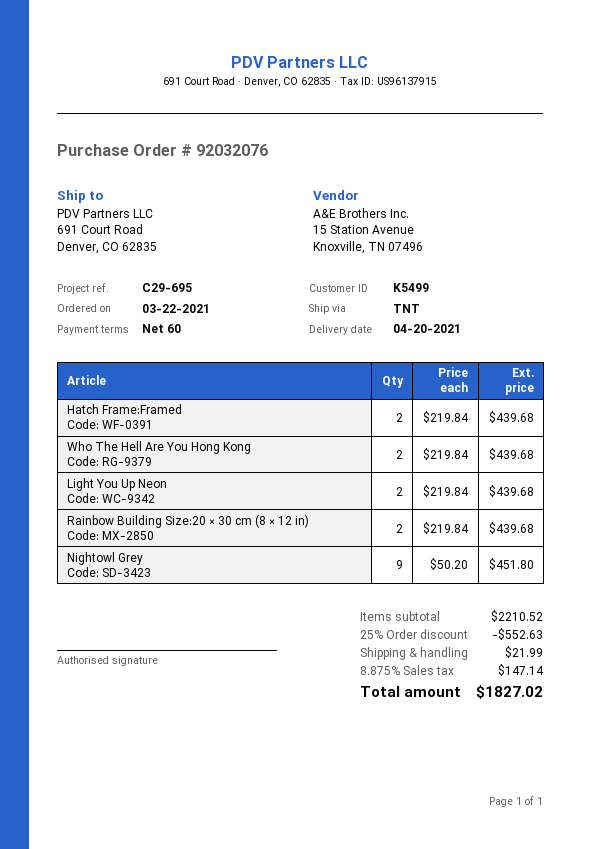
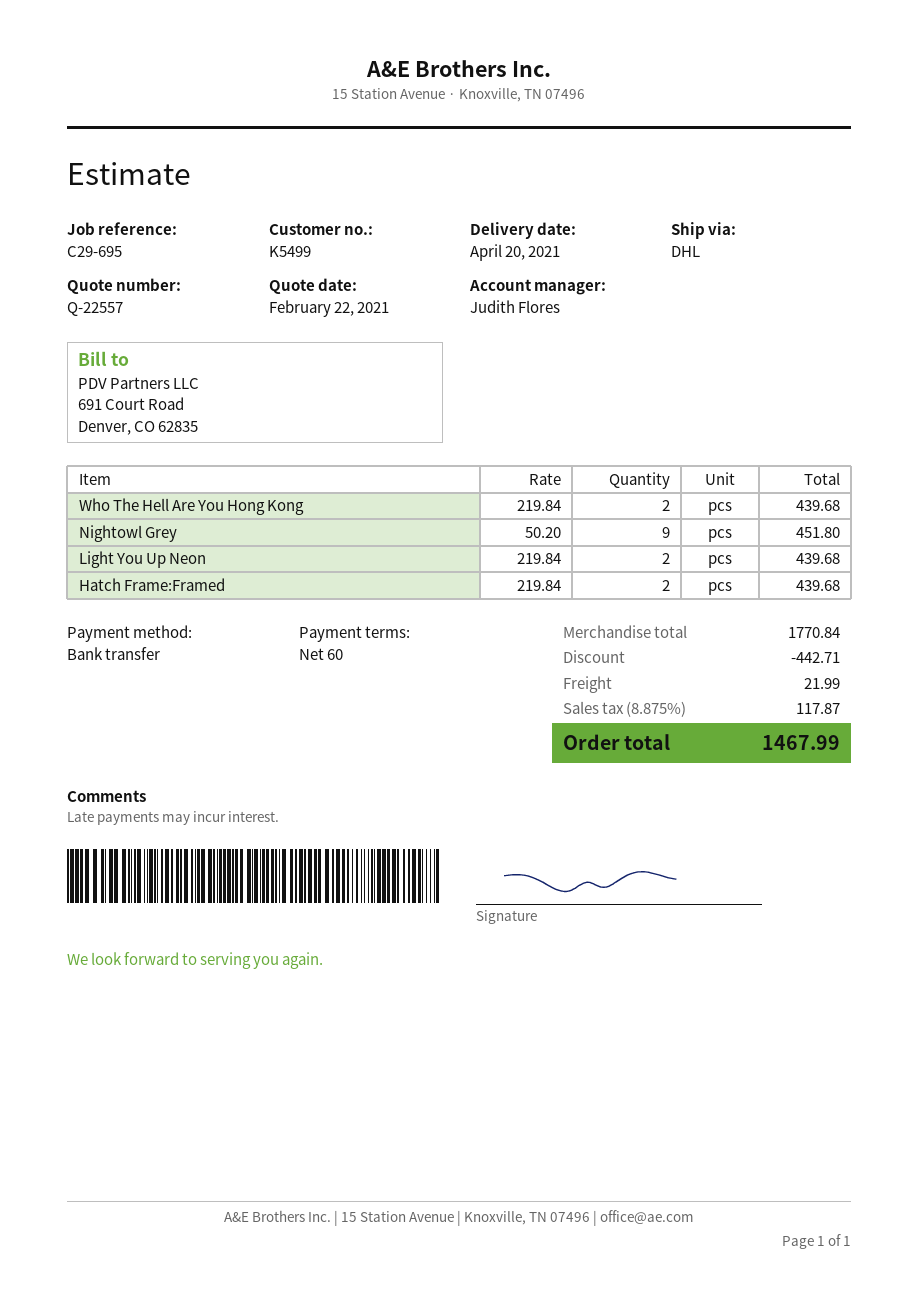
shipping method: TNT -> DHL
Rainbow Building Size:20 × 30 cm (8 × 12 in): 2 x 219.84 = 439.68 -> none
subtotal: 2210.52 -> 1770.84
discount: 552.63 -> 442.71
tax: 8.875% = 147.14 -> 8.875% = 117.87
total: 1827.02 -> 1467.99

